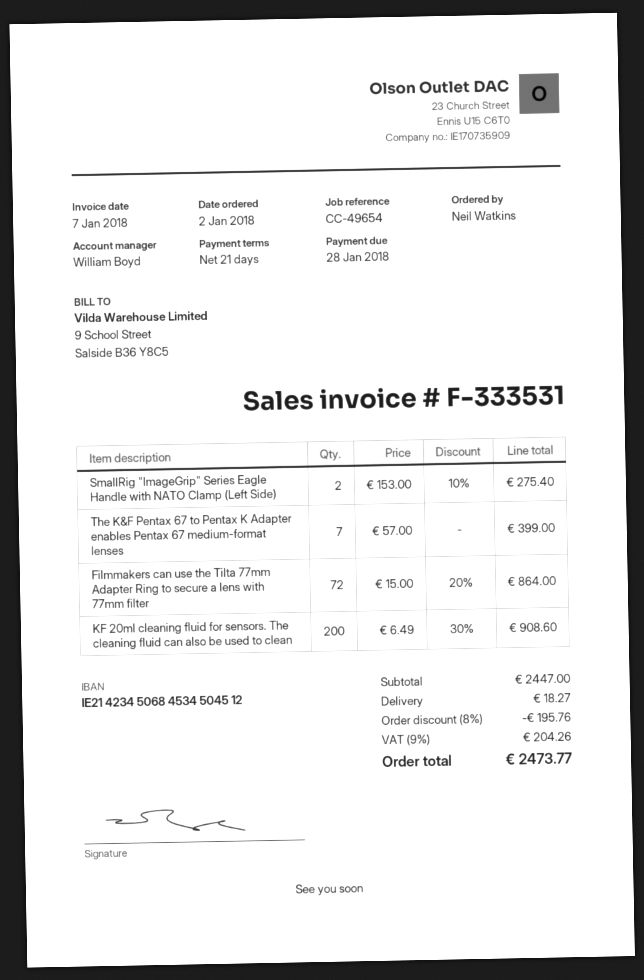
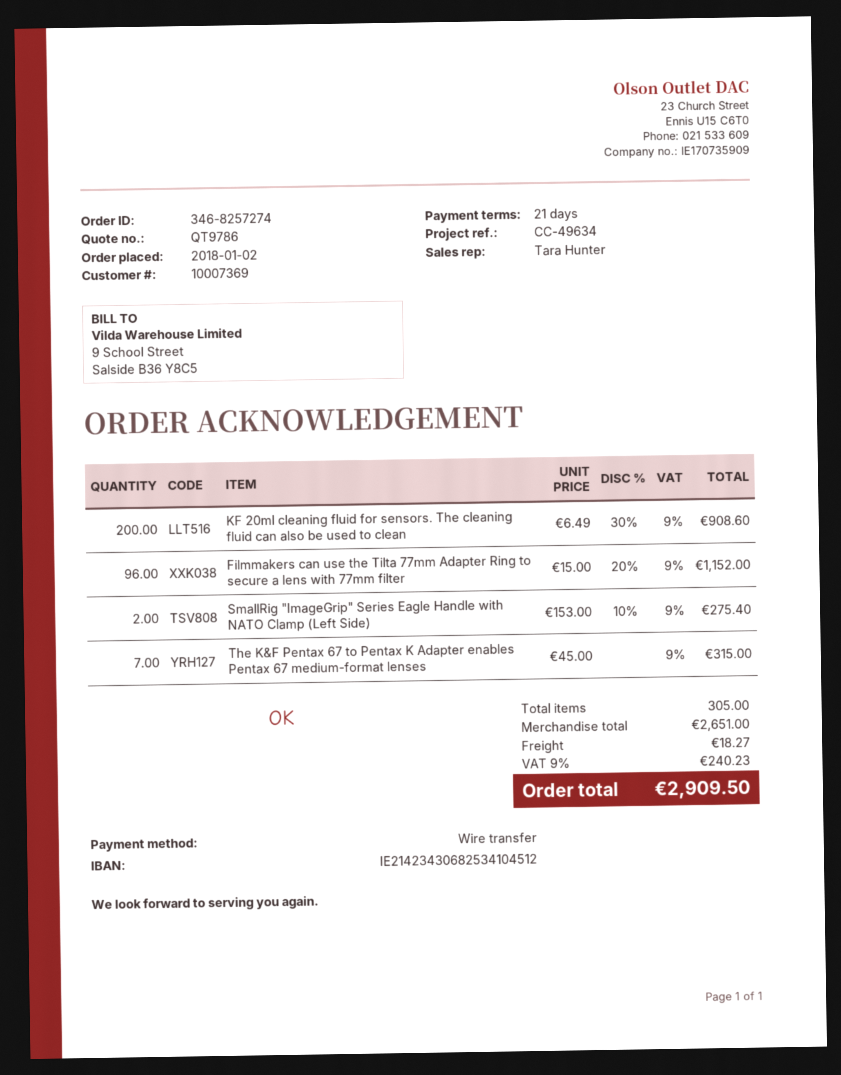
reference: CC-49654 -> CC-49634
sales rep: William Boyd -> Tara Hunter
bank account: IE21423450684534504512 -> IE21423430682534104512
The K&F Pentax 67 to Pentax K Adapter enables Pentax 67 medium-format lenses: 7 x 57.00 = 399.00 -> 7 x 45.00 = 315.00
Filmmakers can use the Tilta 77mm Adapter Ring to secure a lens with 77mm filter: 72 x 15.00 - 20% = 864.00 -> 96 x 15.00 - 20% = 1152.00
subtotal: 2447.00 -> 2651.00
discount: 8% = 195.76 -> none
tax: 9% = 204.26 -> 9% = 240.23
total: 2473.77 -> 2909.50

